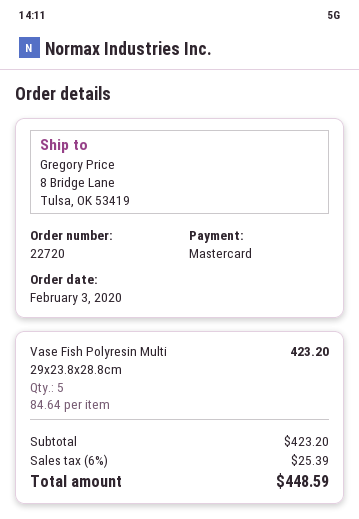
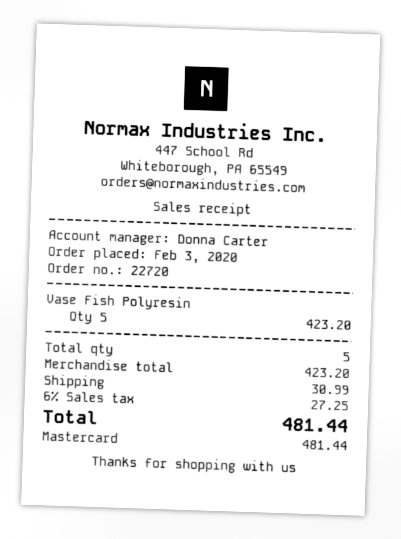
shipping: none -> 30.99
tax: 6% = 25.39 -> 6% = 27.25
total: 448.59 -> 481.44

